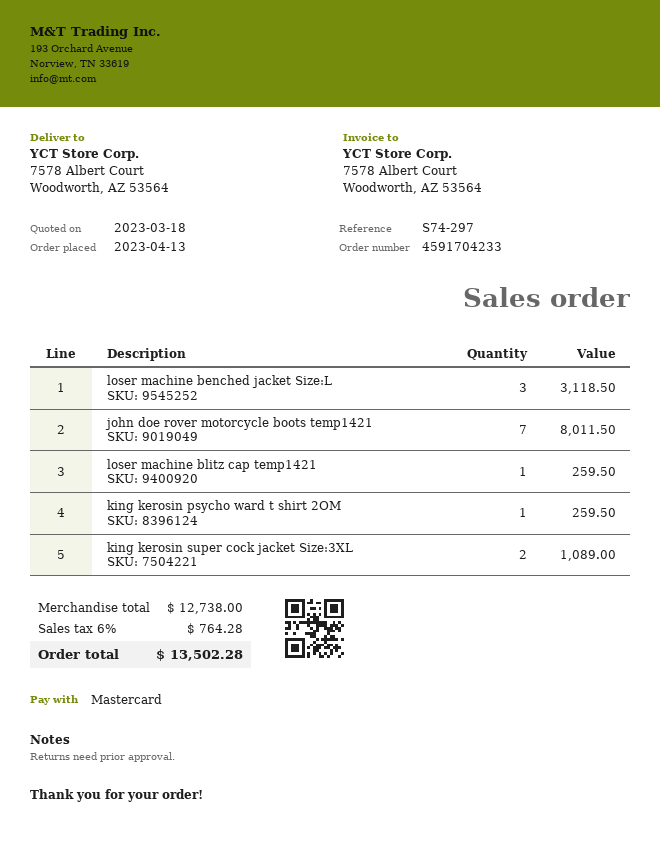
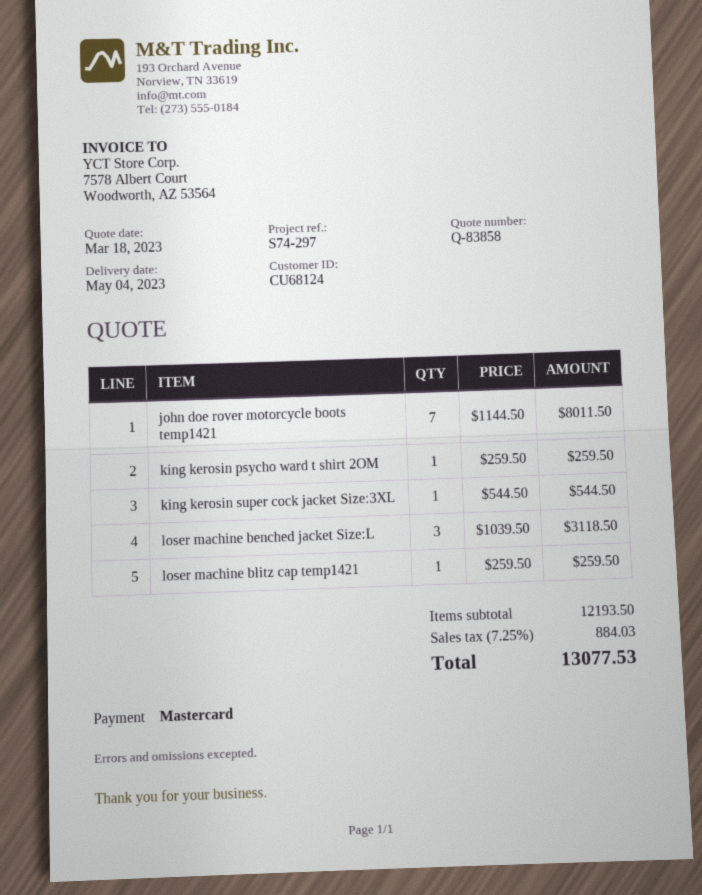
king kerosin super cock jacket Size:3XL: 2 for 1089.00 -> 1 for 544.50
subtotal: 12738.00 -> 12193.50
tax: 6% = 764.28 -> 7.25% = 884.03
total: 13502.28 -> 13077.53

